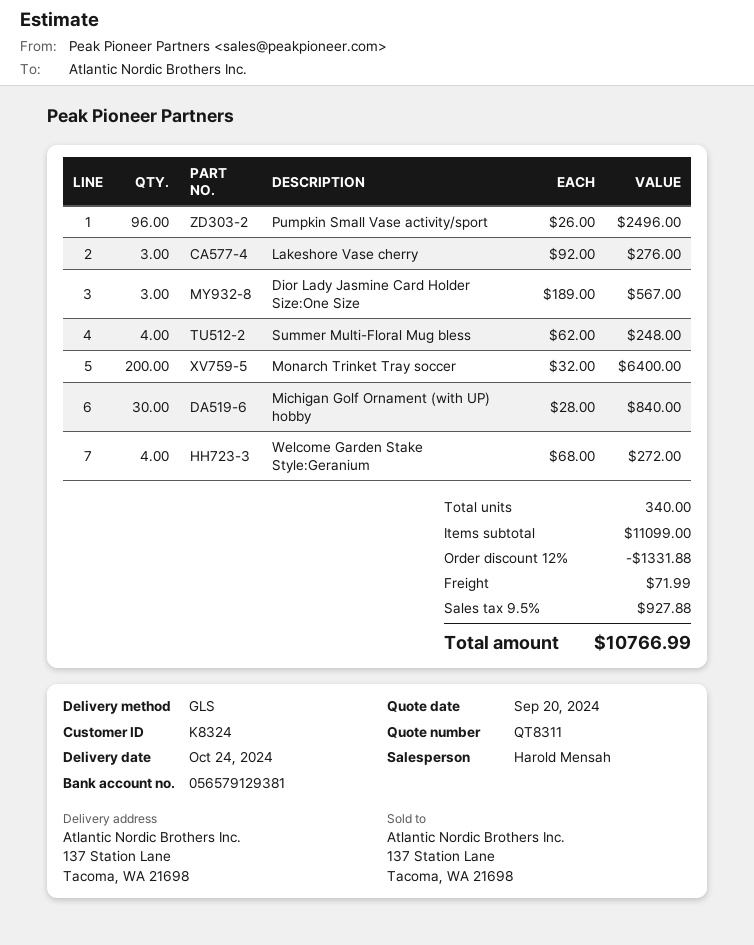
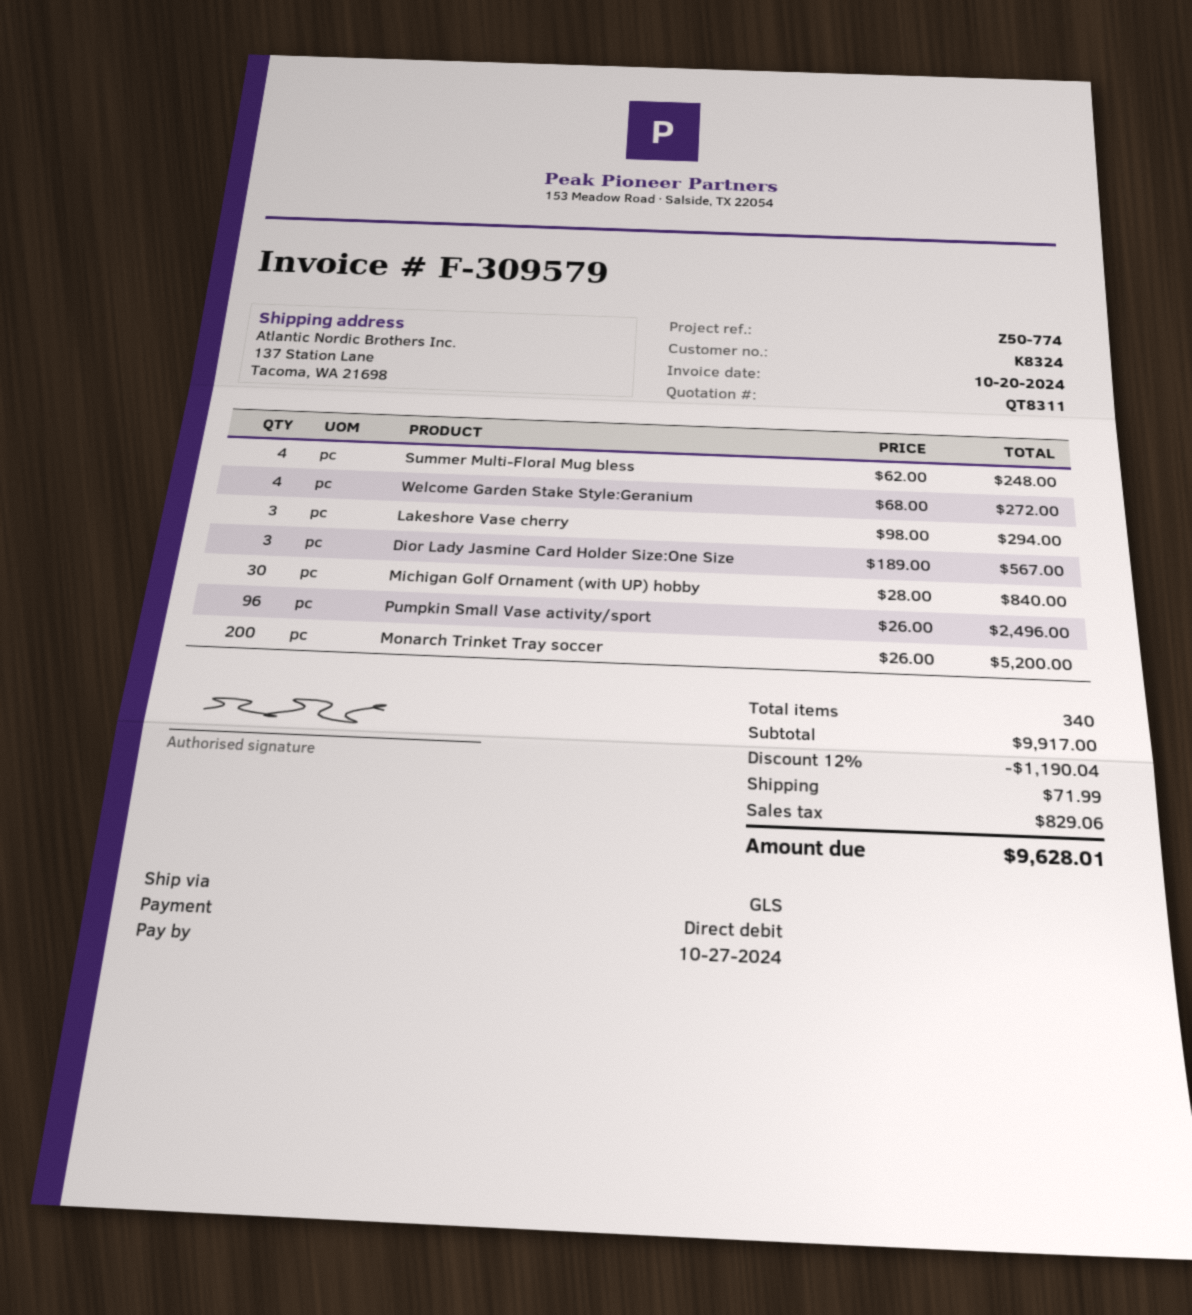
Lakeshore Vase cherry: 3 x 92.00 = 276.00 -> 3 x 98.00 = 294.00
Monarch Trinket Tray soccer: 200 x 32.00 = 6400.00 -> 200 x 26.00 = 5200.00
subtotal: 11099.00 -> 9917.00
discount: 12% = 1331.88 -> 12% = 1190.04
tax: 927.88 -> 829.06
total: 10766.99 -> 9628.01

